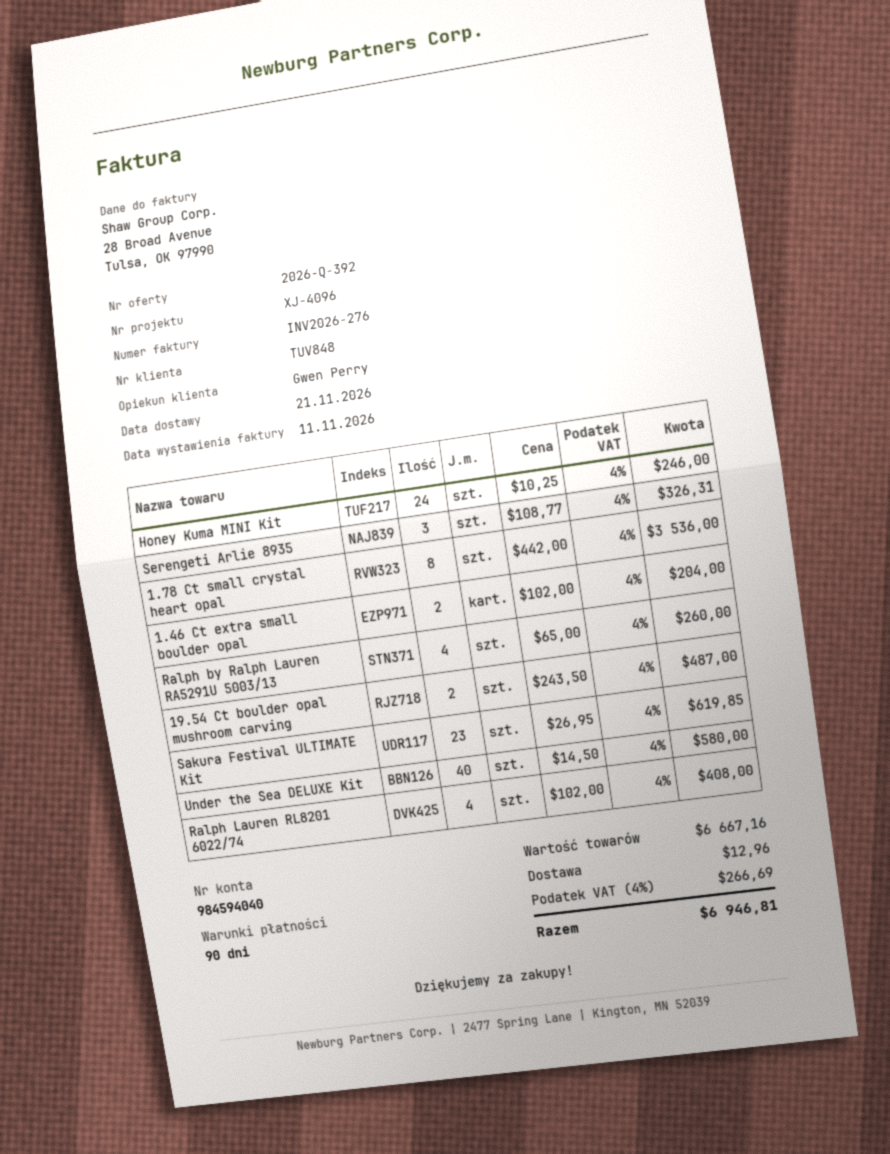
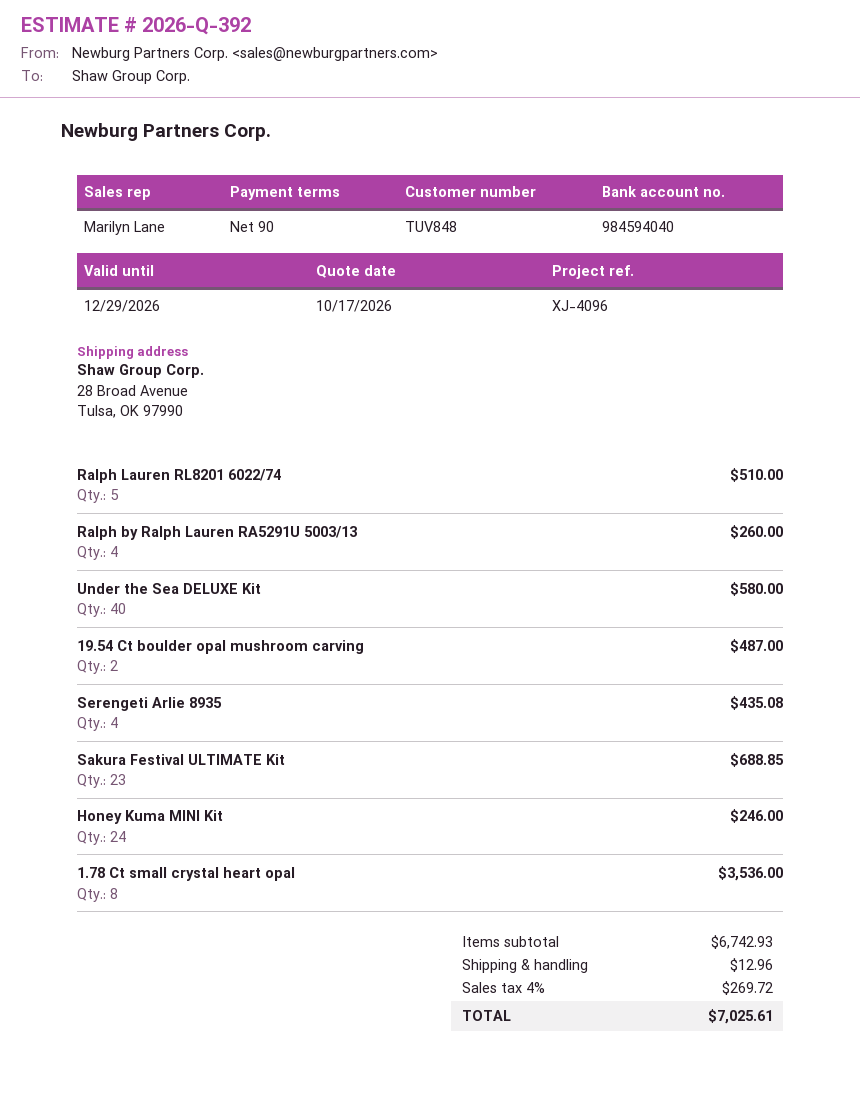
sales rep: Gwen Perry -> Marilyn Lane
Serengeti Arlie 8935: 3 for 326.31 -> 4 for 435.08
1.46 Ct extra small boulder opal: 2 for 204.00 -> none
Sakura Festival ULTIMATE Kit: 23 for 619.85 -> 23 for 688.85
Ralph Lauren RL8201 6022/74: 4 for 408.00 -> 5 for 510.00
subtotal: 6667.16 -> 6742.93
tax: 4% = 266.69 -> 4% = 269.72
total: 6946.81 -> 7025.61

